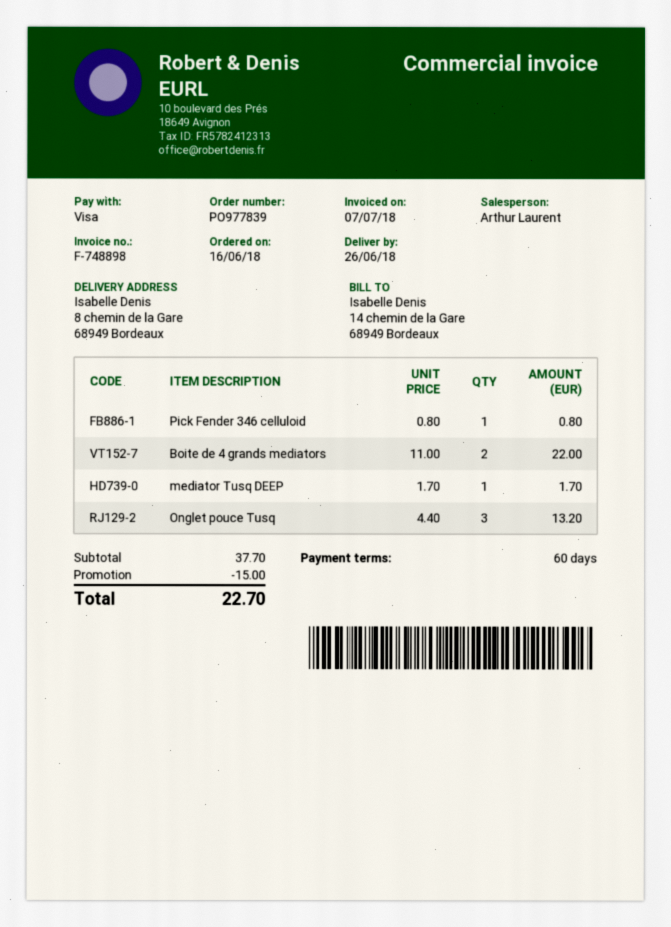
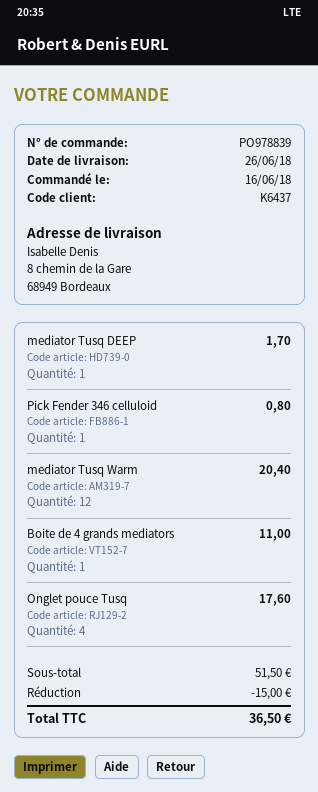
order number: PO977839 -> PO978839
Boite de 4 grands mediators: 2 for 22.00 -> 1 for 11.00
Onglet pouce Tusq: 3 for 13.20 -> 4 for 17.60
mediator Tusq Warm: none -> 12 for 20.40
subtotal: 37.70 -> 51.50
total: 22.70 -> 36.50

